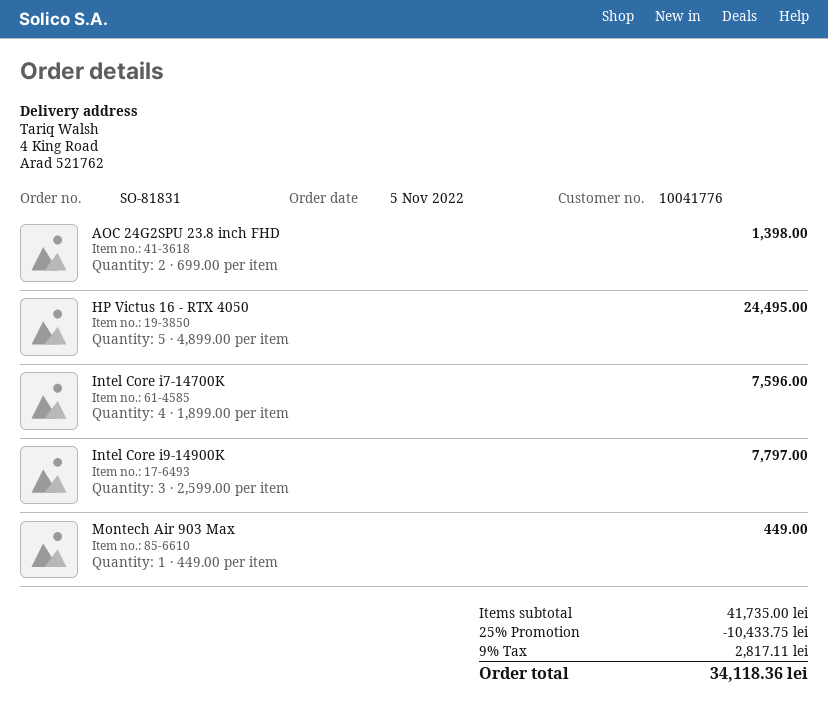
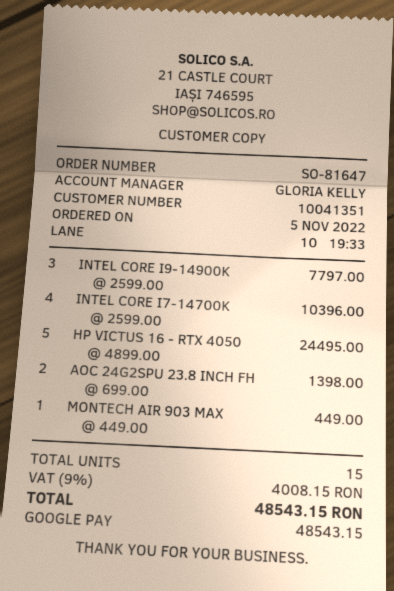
order number: SO-81831 -> SO-81647
customer number: 10041776 -> 10041351
Intel Core i7-14700K: 4 x 1899.00 = 7596.00 -> 4 x 2599.00 = 10396.00
discount: 25% = 10433.75 -> none
tax: 9% = 2817.11 -> 9% = 4008.15
total: 34118.36 -> 48543.15

